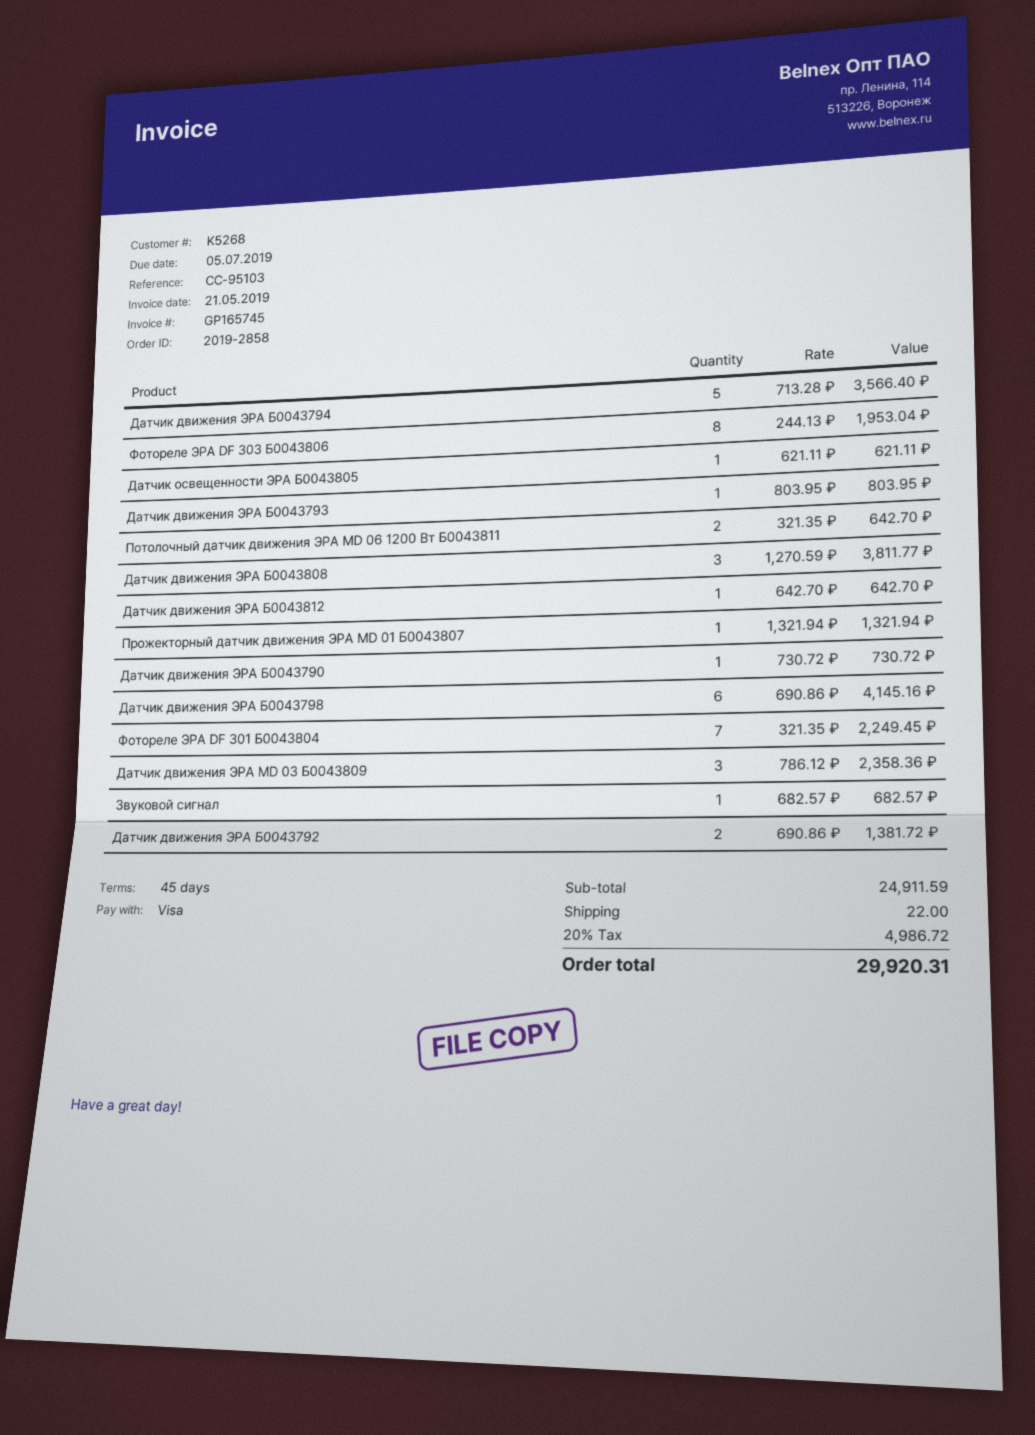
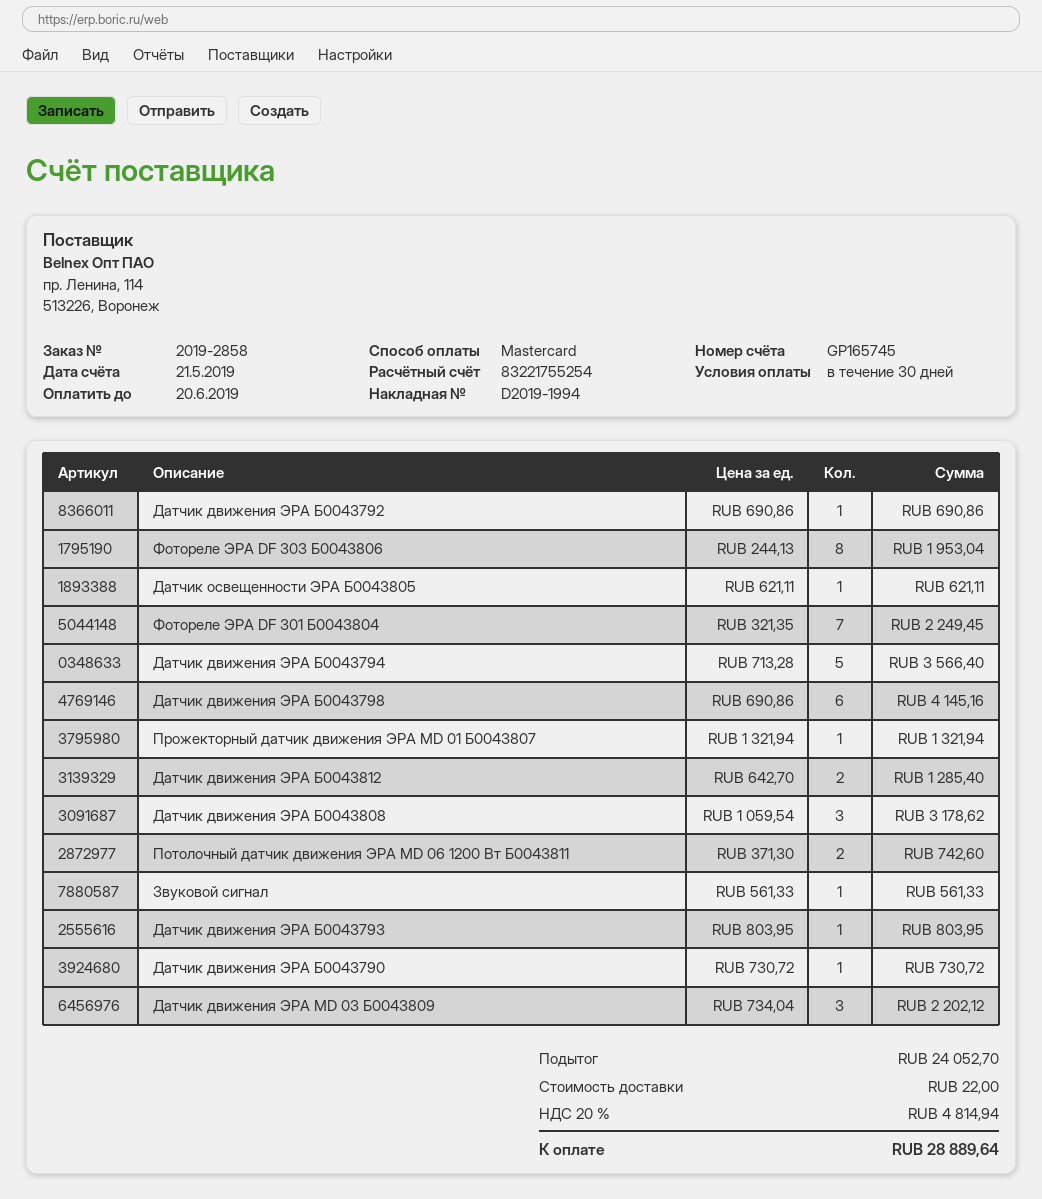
payment terms: 45 days -> 30 days
due date: 2019-07-05 -> 2019-06-20
payment method: Visa -> Mastercard
Потолочный датчик движения ЭРА MD 06 1200 Вт Б0043811: 2 x 321.35 = 642.70 -> 2 x 371.30 = 742.60
Датчик движения ЭРА Б0043808: 3 x 1270.59 = 3811.77 -> 3 x 1059.54 = 3178.62
Датчик движения ЭРА Б0043812: 1 x 642.70 = 642.70 -> 2 x 642.70 = 1285.40
Датчик движения ЭРА MD 03 Б0043809: 3 x 786.12 = 2358.36 -> 3 x 734.04 = 2202.12
Звуковой сигнал: 1 x 682.57 = 682.57 -> 1 x 561.33 = 561.33
Датчик движения ЭРА Б0043792: 2 x 690.86 = 1381.72 -> 1 x 690.86 = 690.86
subtotal: 24911.59 -> 24052.70
tax: 20% = 4986.72 -> 20% = 4814.94
total: 29920.31 -> 28889.64

